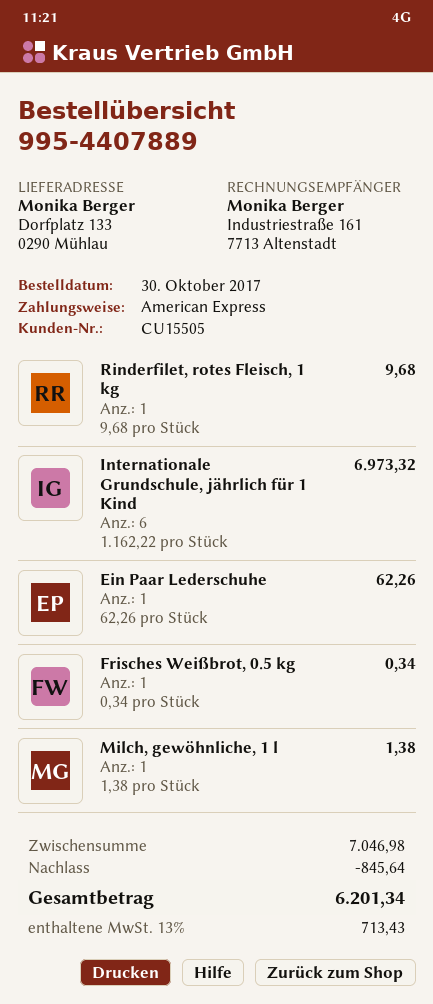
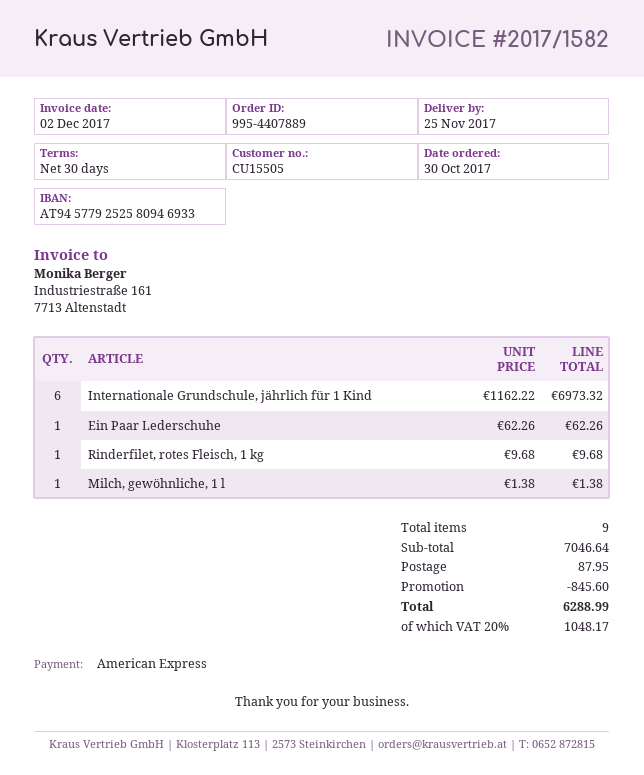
Frisches Weißbrot, 0.5 kg: 1 x 0.34 = 0.34 -> none
subtotal: 7046.98 -> 7046.64
discount: 845.64 -> 845.60
shipping: none -> 87.95
tax: 13% = 713.43 -> 20% = 1048.17
total: 6201.34 -> 6288.99

